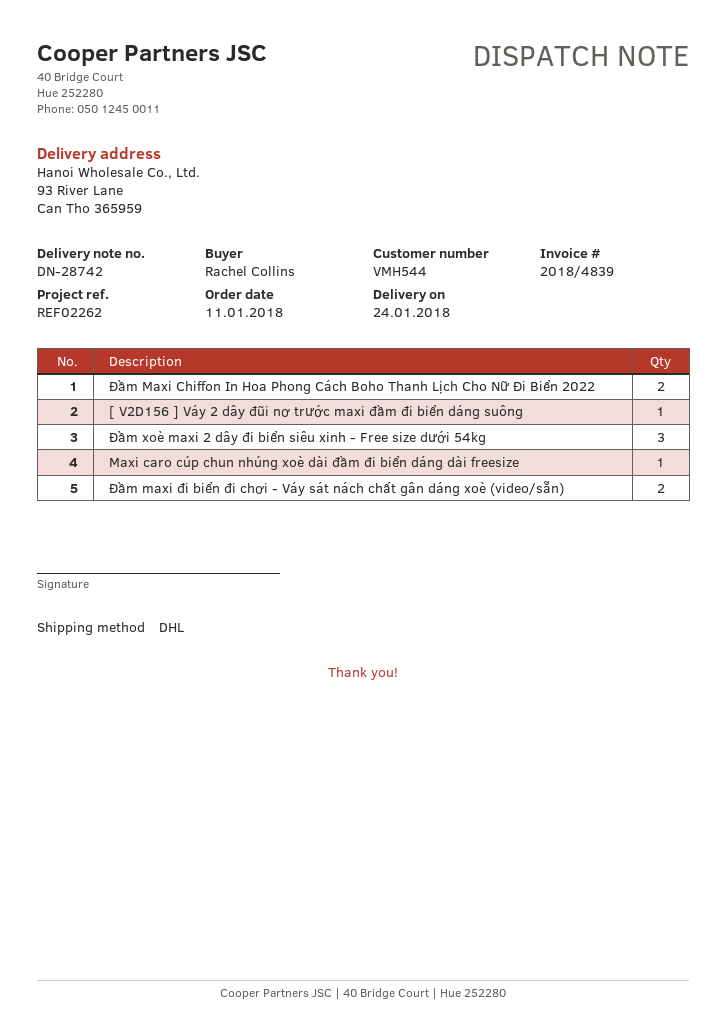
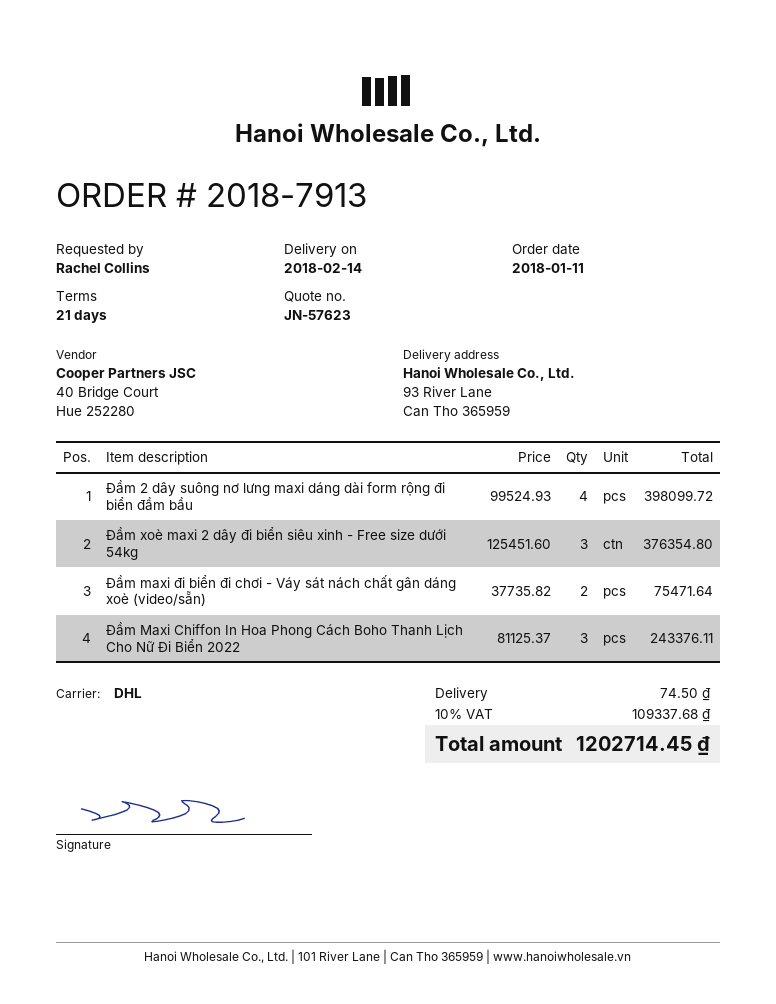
delivery date: 2018-01-24 -> 2018-02-14
Đầm Maxi Chiffon In Hoa Phong Cách Boho Thanh Lịch Cho Nữ Đi Biển 2022: 2 -> 3
[ V2D156 ] Váy 2 dây đũi nơ trước maxi đầm đi biển dáng suông: 1 -> none
Maxi caro cúp chun nhúng xoè dài đầm đi biển dáng dài freesize: 1 -> none
Đầm 2 dây suông nơ lưng maxi dáng dài form rộng đi biển đầm bầu: none -> 4

